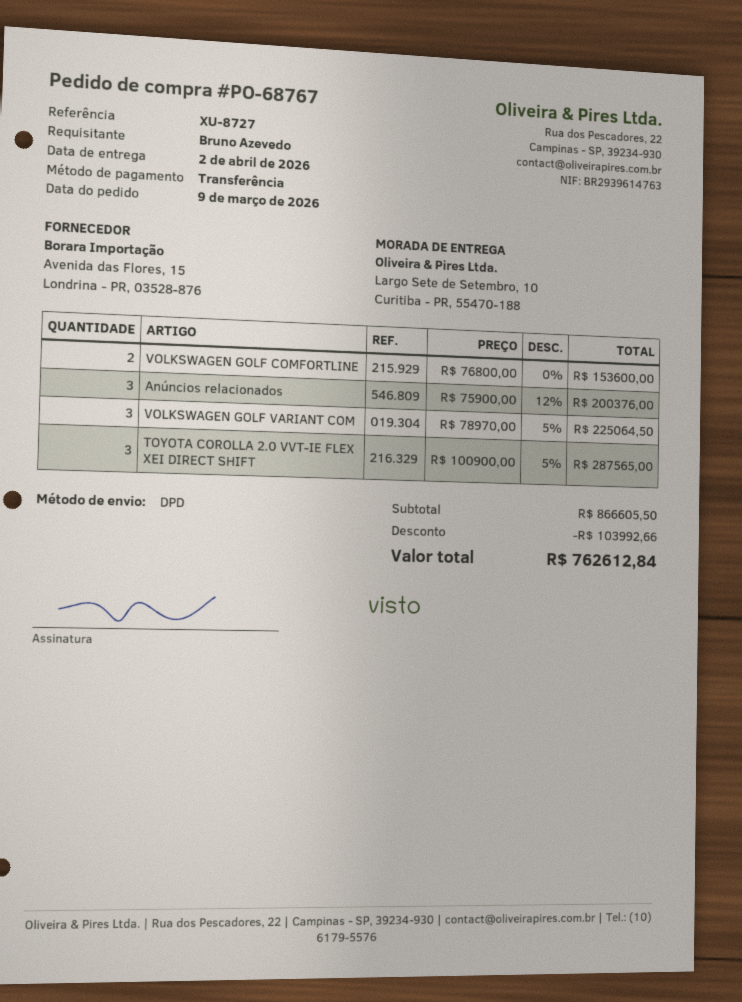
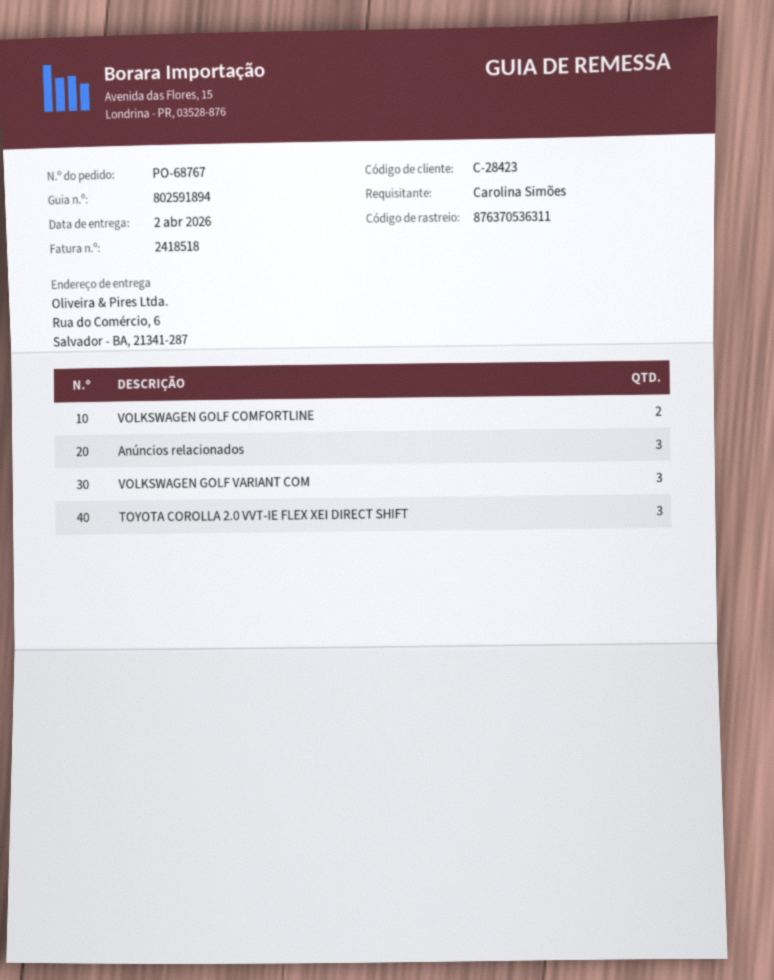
ordered by: Bruno Azevedo -> Carolina Simões
ship to: Largo Sete de Setembro, 10, Curitiba - PR, 55470-188 -> Rua do Comércio, 6, Salvador - BA, 21341-287

